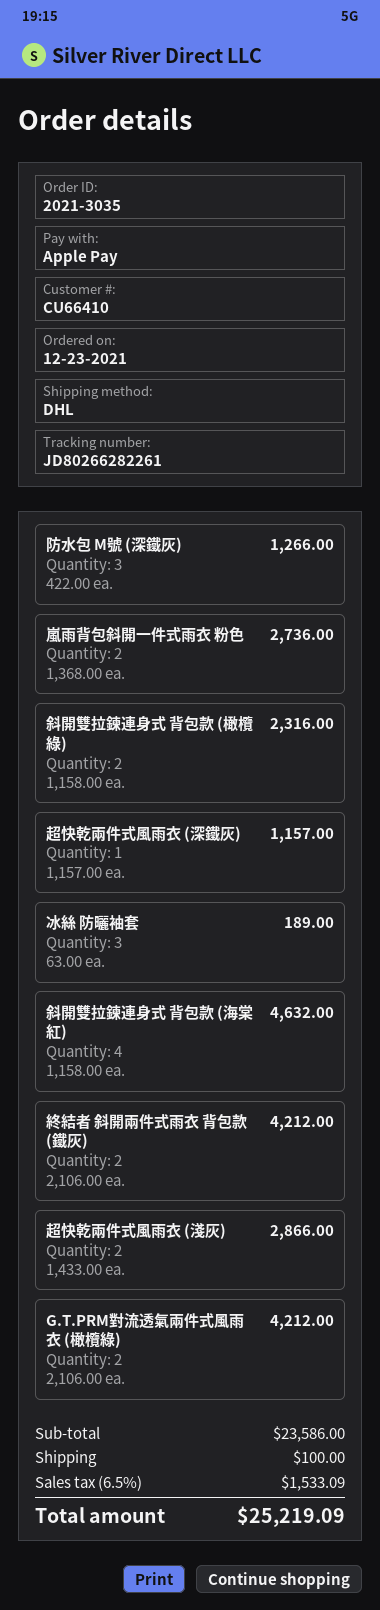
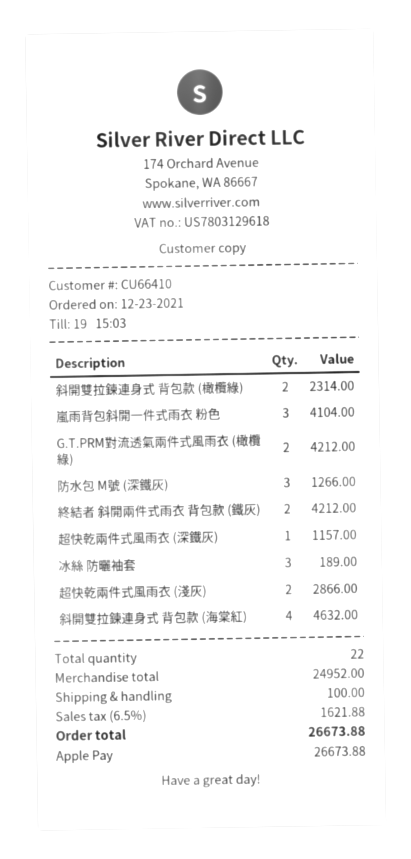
嵐雨背包斜開一件式雨衣 粉色: 2 for 2736.00 -> 3 for 4104.00
斜開雙拉鍊連身式 背包款 (橄欖綠): 2 for 2316.00 -> 2 for 2314.00
subtotal: 23586.00 -> 24952.00
tax: 6.5% = 1533.09 -> 6.5% = 1621.88
total: 25219.09 -> 26673.88

